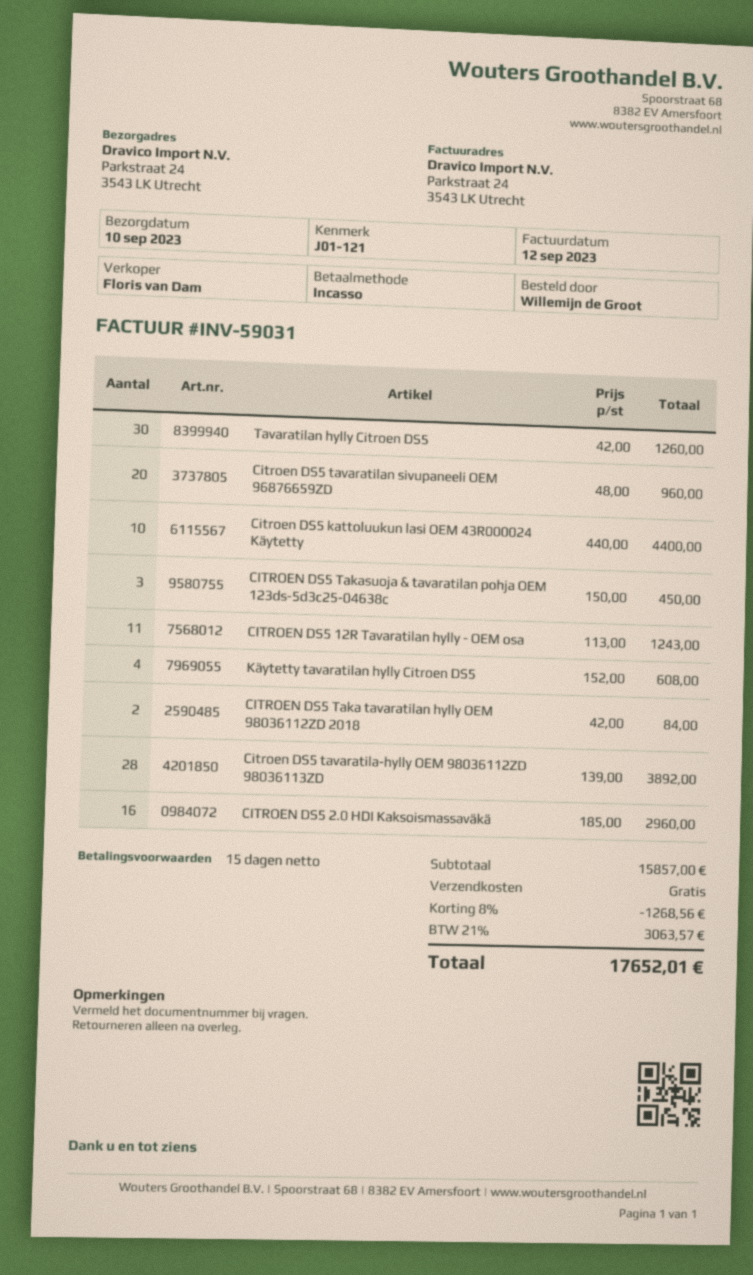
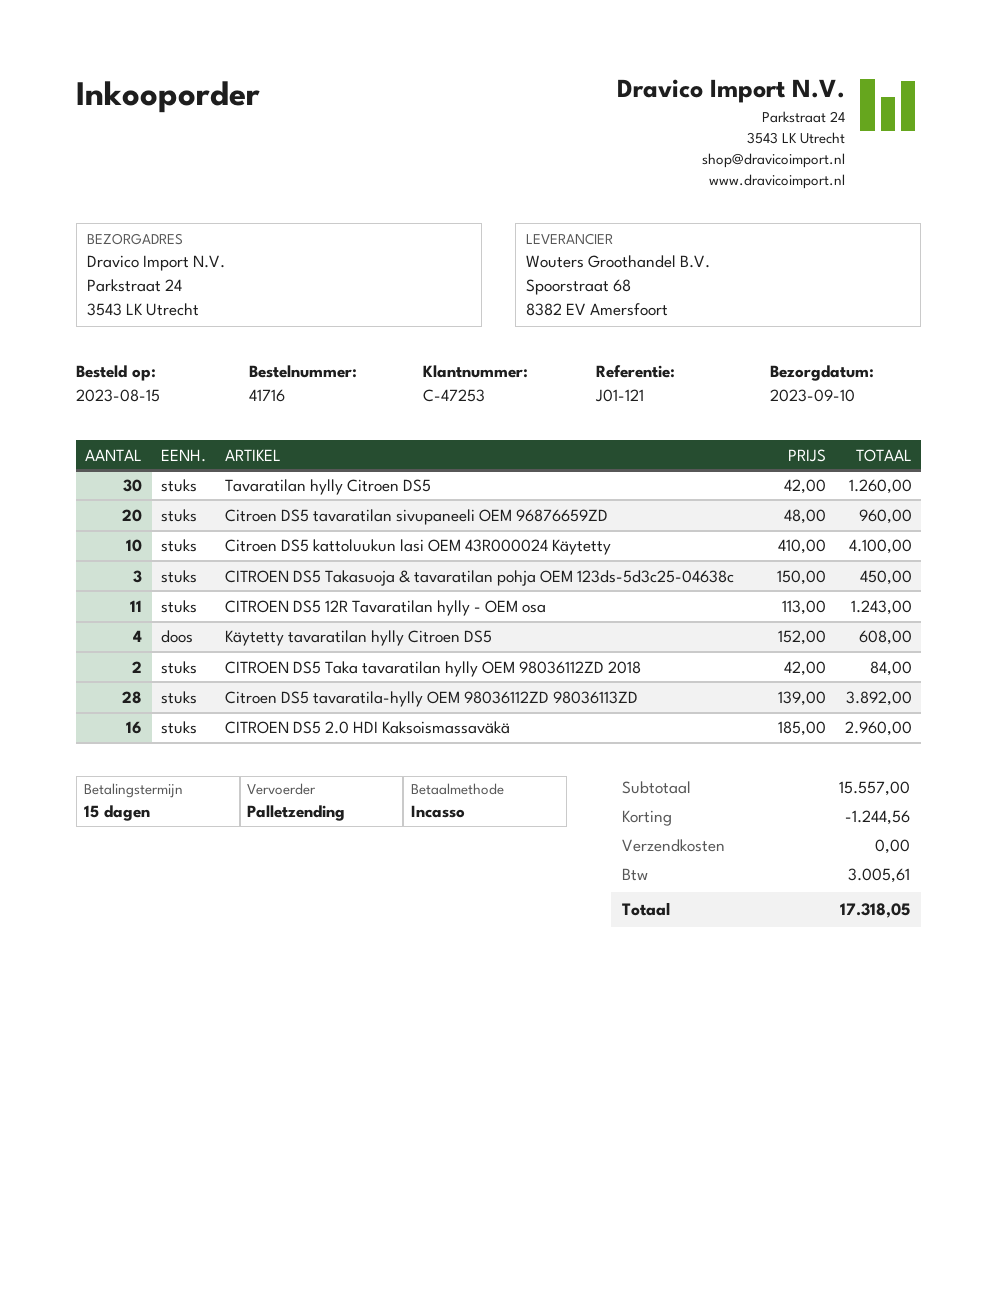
Citroen DS5 kattoluukun lasi OEM 43R000024 Käytetty: 10 x 440.00 = 4400.00 -> 10 x 410.00 = 4100.00
subtotal: 15857.00 -> 15557.00
discount: 1268.56 -> 1244.56
tax: 3063.57 -> 3005.61
total: 17652.01 -> 17318.05

